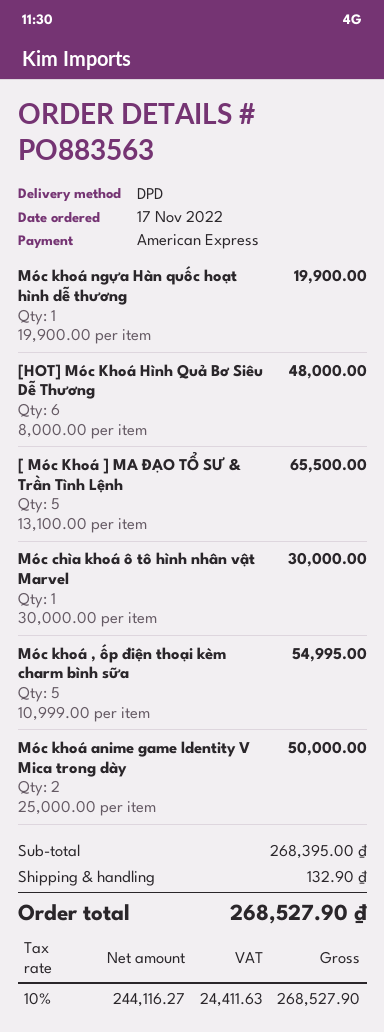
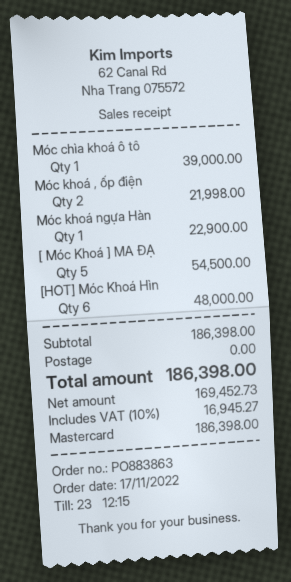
order number: PO883563 -> PO883863
payment method: American Express -> Mastercard
Móc khoá ngựa Hàn quốc hoạt hình dễ thương: 1 for 19900.00 -> 1 for 22900.00
[ Móc Khoá ] MA ĐẠO TỔ SƯ & Trần Tình Lệnh: 5 for 65500.00 -> 5 for 54500.00
Móc chìa khoá ô tô hình nhân vật Marvel: 1 for 30000.00 -> 1 for 39000.00
Móc khoá , ốp điện thoại kèm charm bình sữa: 5 for 54995.00 -> 2 for 21998.00
Móc khoá anime game ldentity V Mica trong dày: 2 for 50000.00 -> none
subtotal: 268395.00 -> 186398.00
shipping: 132.90 -> 0.00
net: 244116.27 -> 169452.73
tax: 10% = 24411.63 -> 10% = 16945.27
total: 268527.90 -> 186398.00

